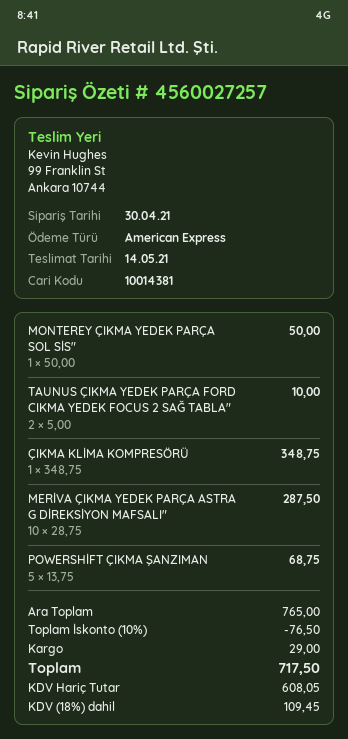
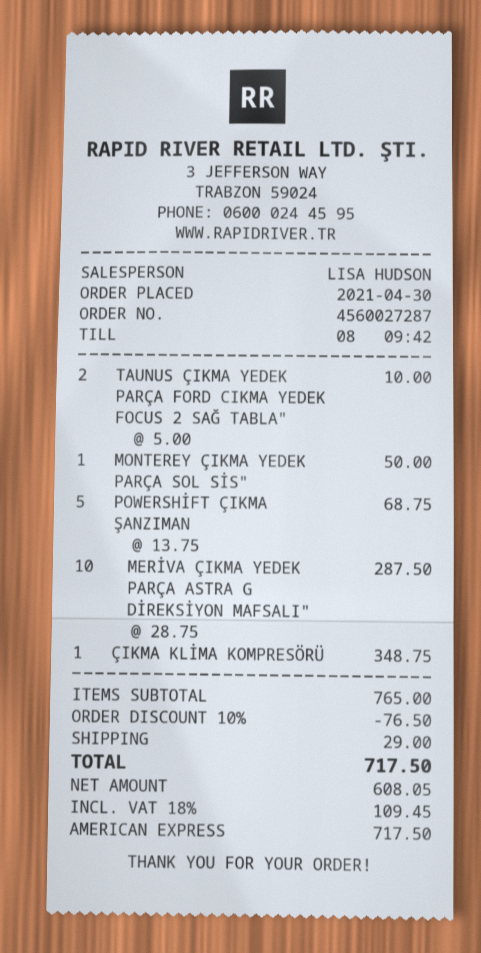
order number: 4560027257 -> 4560027287

